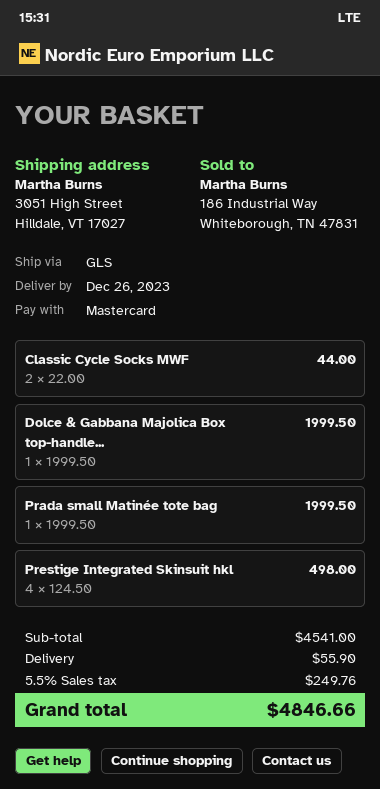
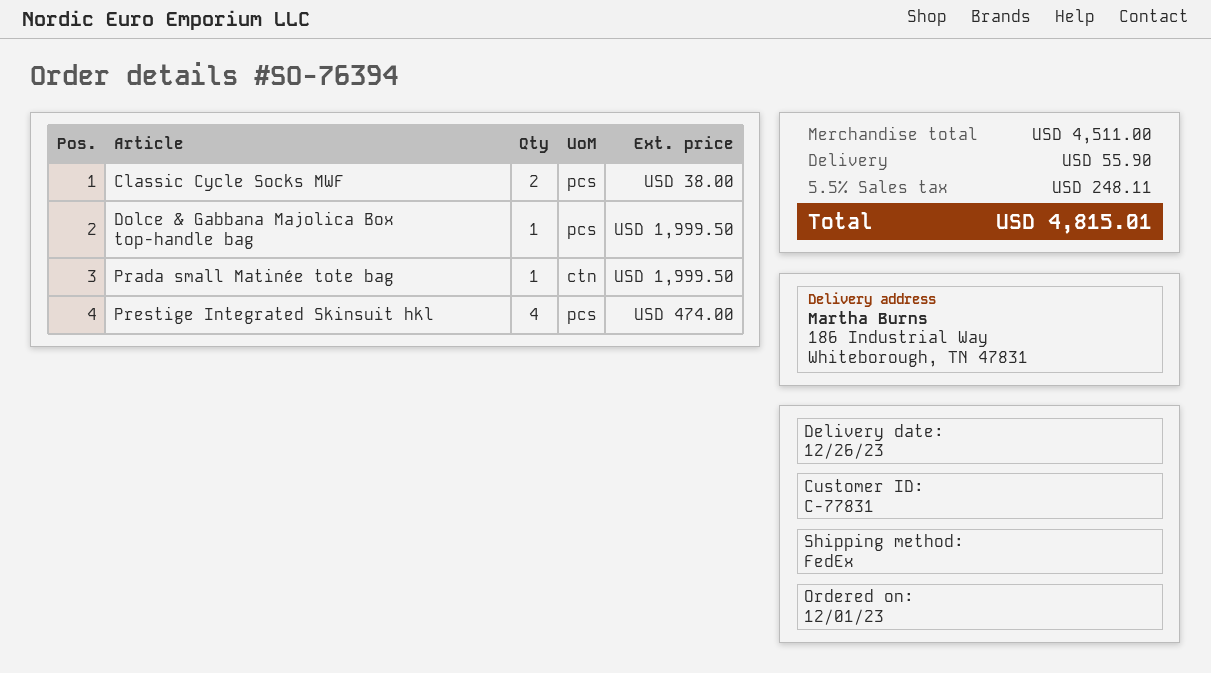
shipping method: GLS -> FedEx
ship to: 3051 High Street, Hilldale, VT 17027 -> 186 Industrial Way, Whiteborough, TN 47831
Classic Cycle Socks MWF: 2 for 44.00 -> 2 for 38.00
Prestige Integrated Skinsuit hkl: 4 for 498.00 -> 4 for 474.00
subtotal: 4541.00 -> 4511.00
tax: 5.5% = 249.76 -> 5.5% = 248.11
total: 4846.66 -> 4815.01

